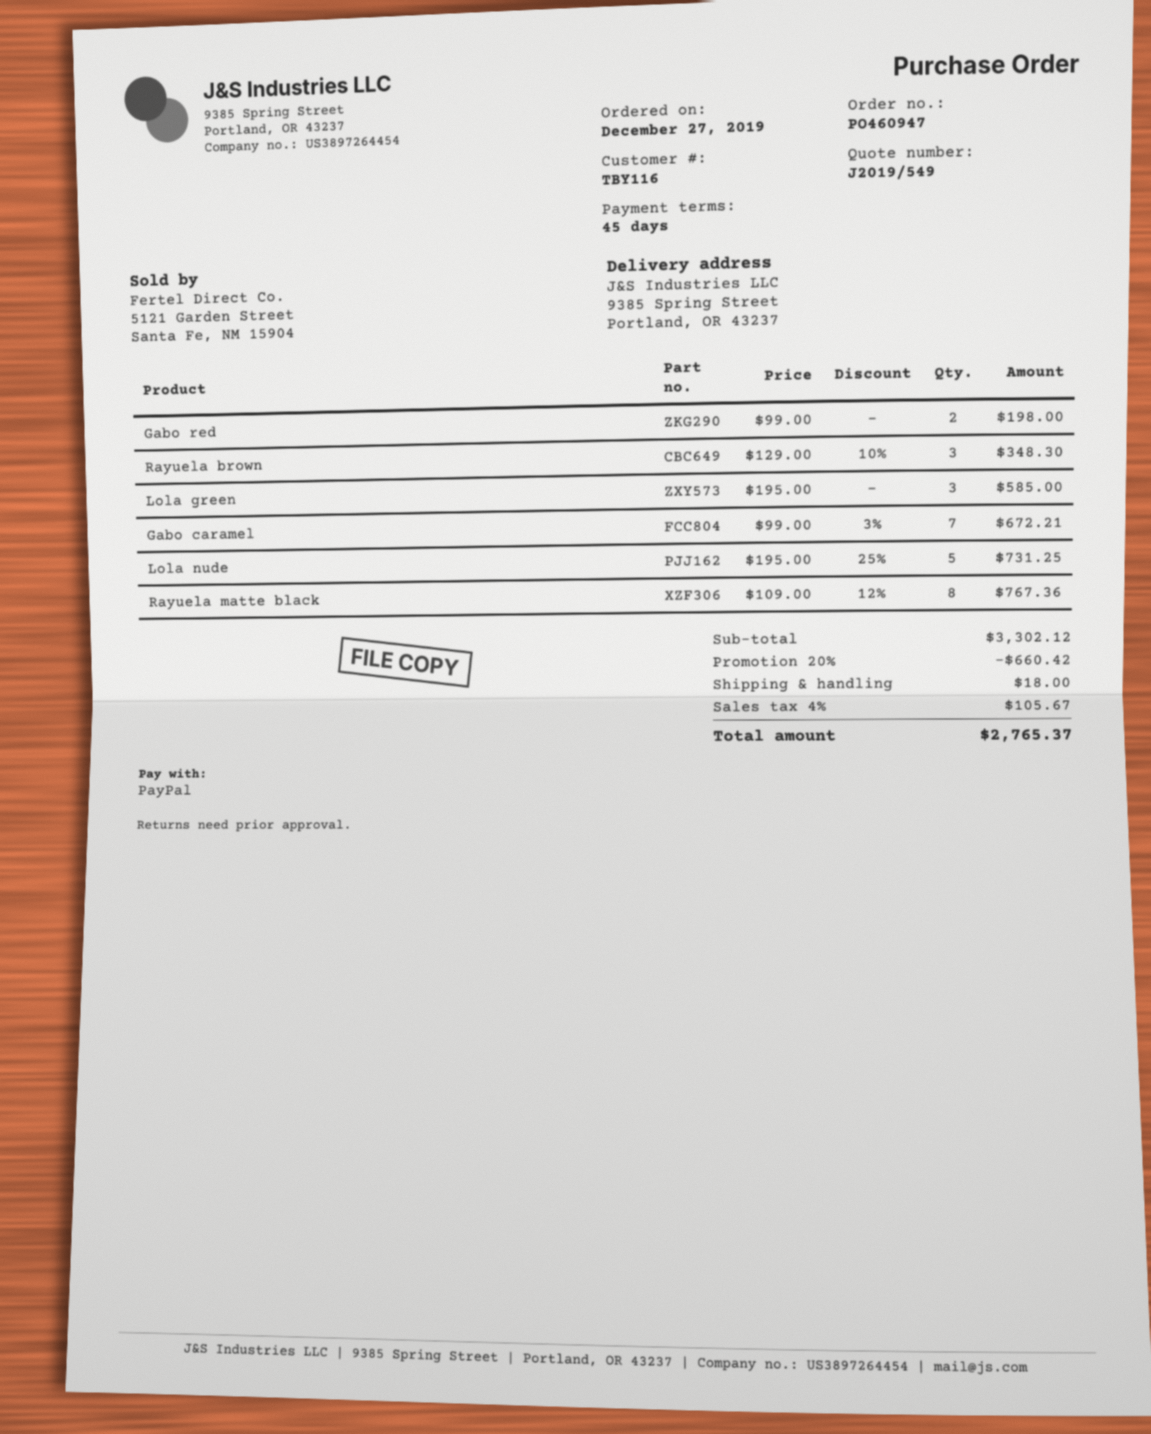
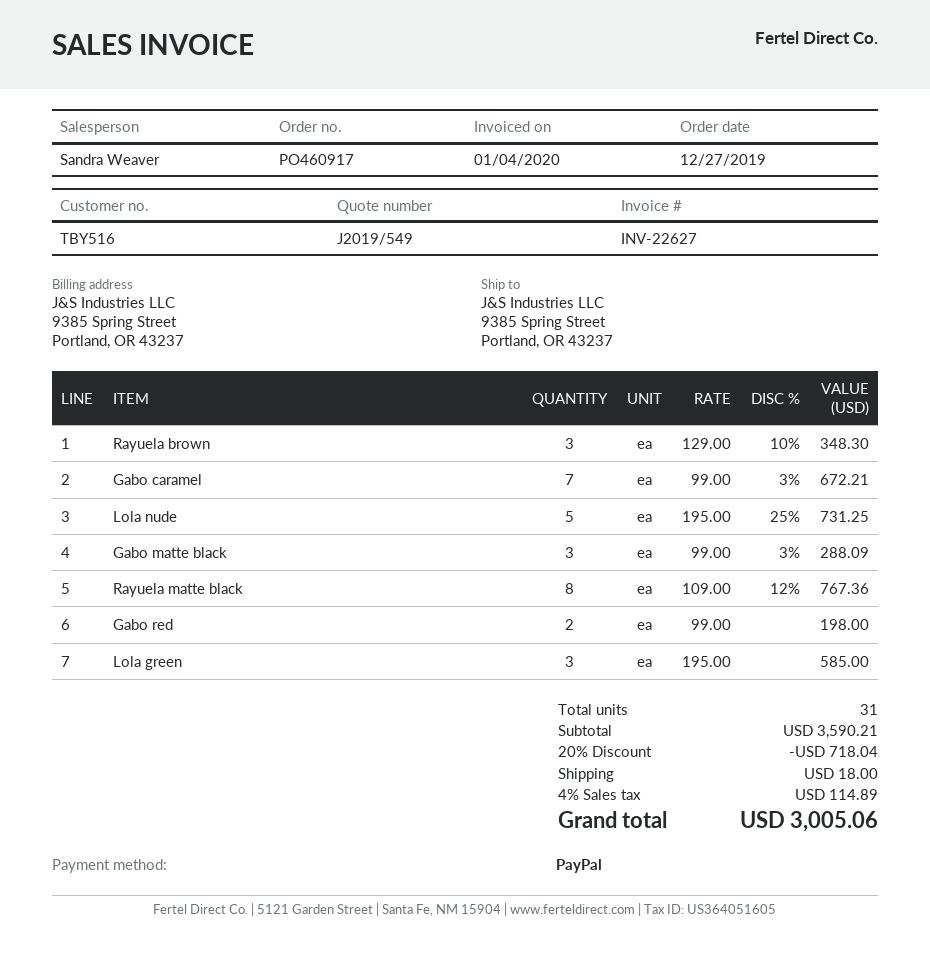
order number: PO460947 -> PO460917
customer number: TBY116 -> TBY516
Gabo matte black: none -> 3 x 99.00 - 3% = 288.09
subtotal: 3302.12 -> 3590.21
discount: 20% = 660.42 -> 20% = 718.04
tax: 4% = 105.67 -> 4% = 114.89
total: 2765.37 -> 3005.06

